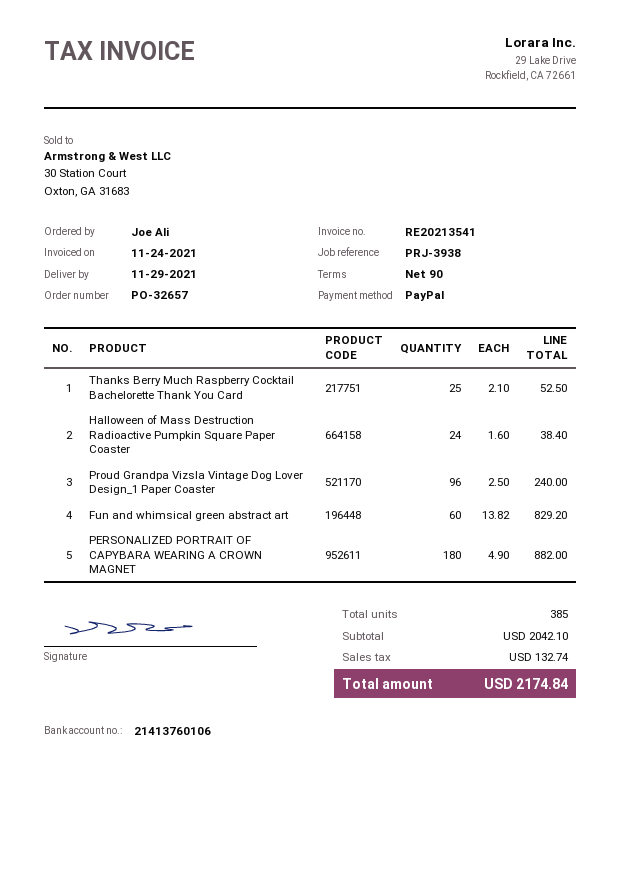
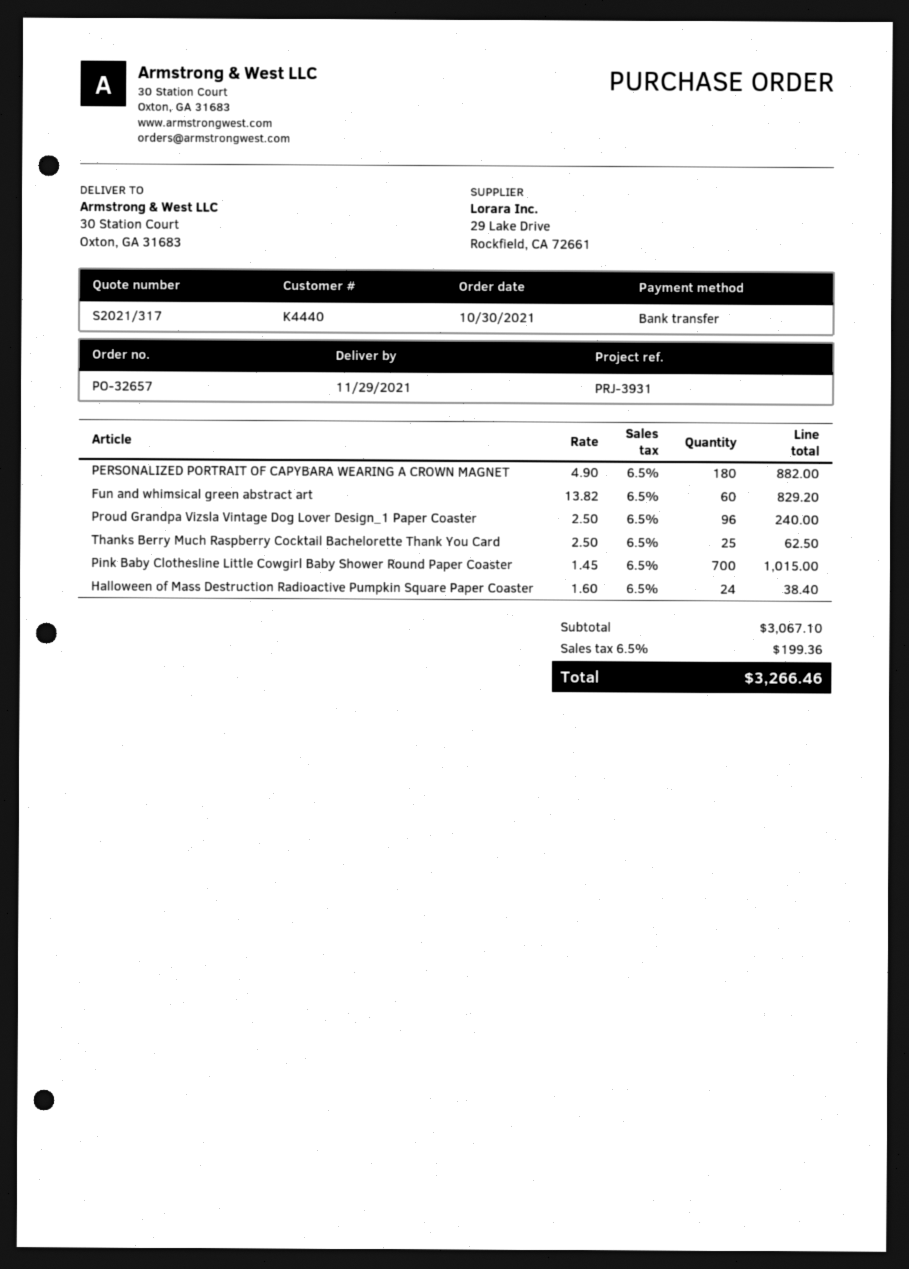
reference: PRJ-3938 -> PRJ-3931
payment method: PayPal -> bank transfer
Thanks Berry Much Raspberry Cocktail Bachelorette Thank You Card: 25 x 2.10 = 52.50 -> 25 x 2.50 = 62.50
Pink Baby Clothesline Little Cowgirl Baby Shower Round Paper Coaster: none -> 700 x 1.45 = 1015.00
subtotal: 2042.10 -> 3067.10
tax: 132.74 -> 199.36
total: 2174.84 -> 3266.46

